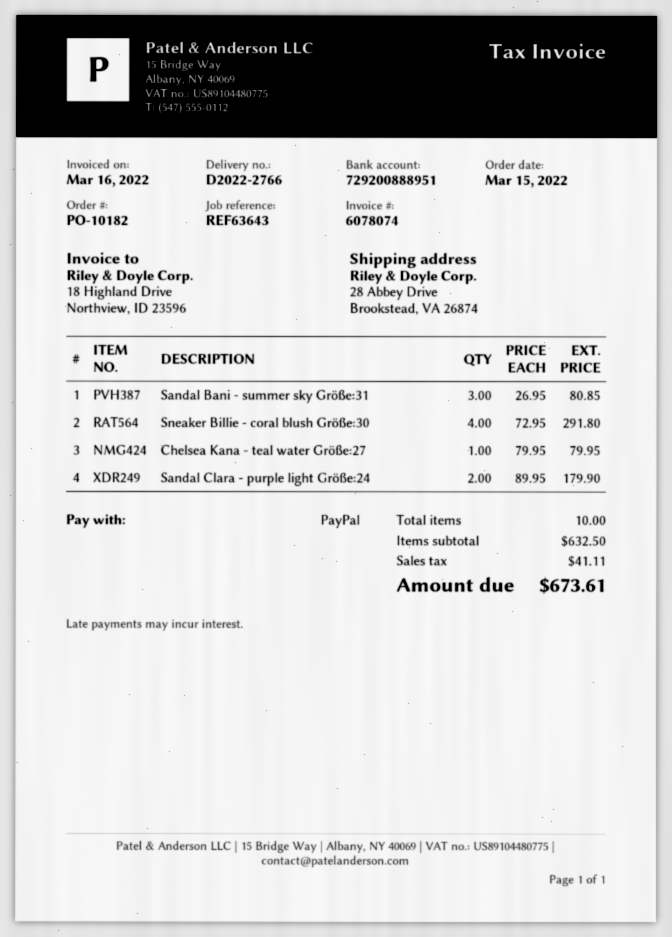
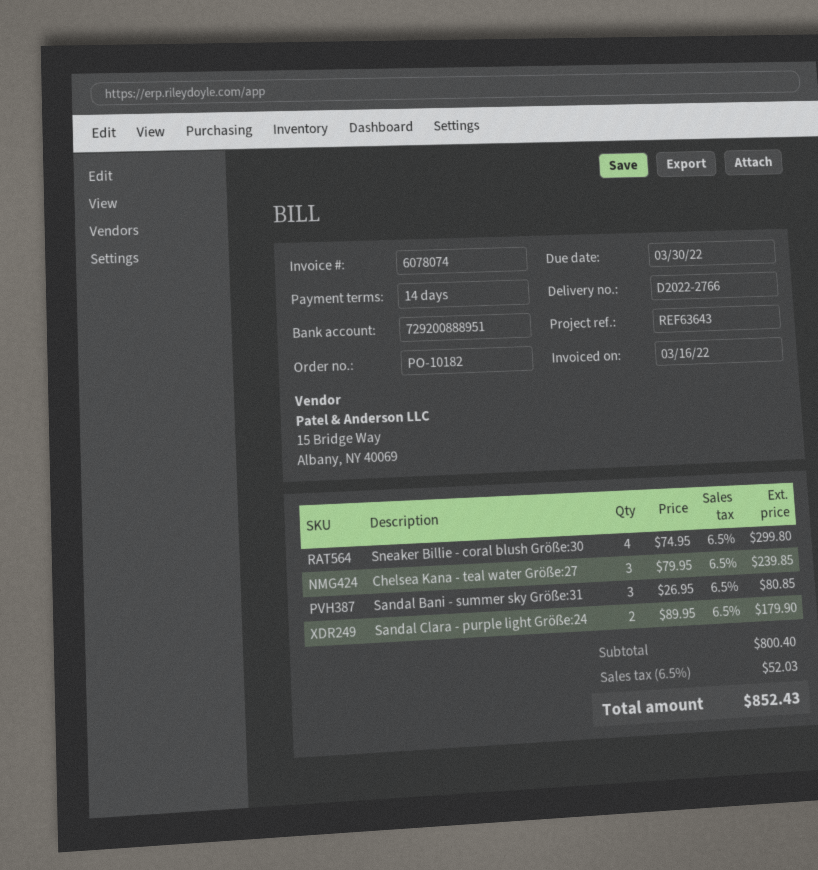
Sneaker Billie - coral blush Größe:30: 4 x 72.95 = 291.80 -> 4 x 74.95 = 299.80
Chelsea Kana - teal water Größe:27: 1 x 79.95 = 79.95 -> 3 x 79.95 = 239.85
subtotal: 632.50 -> 800.40
tax: 41.11 -> 52.03
total: 673.61 -> 852.43

